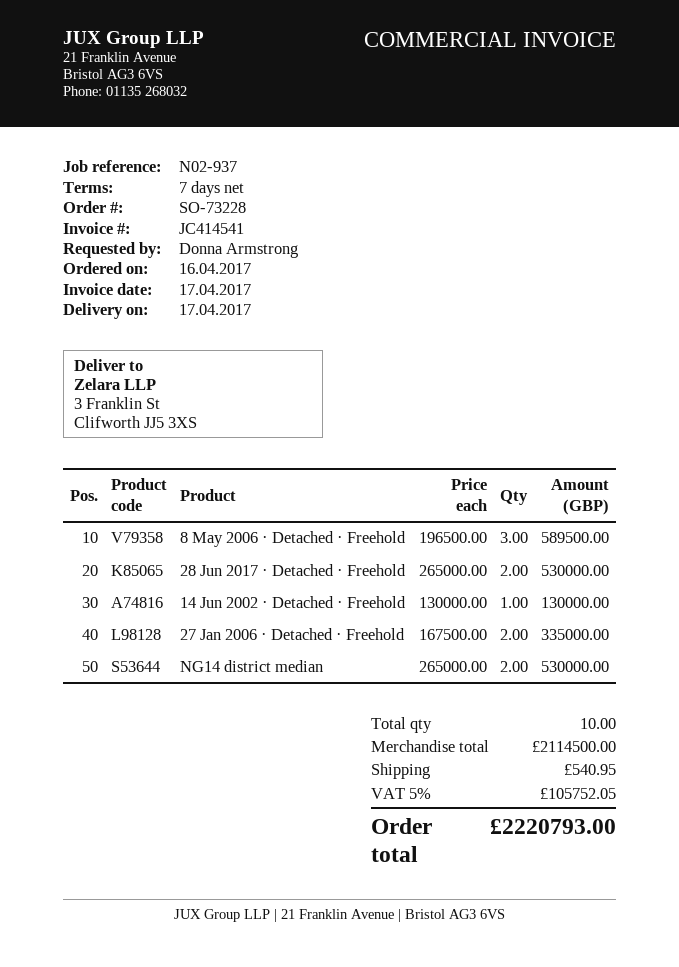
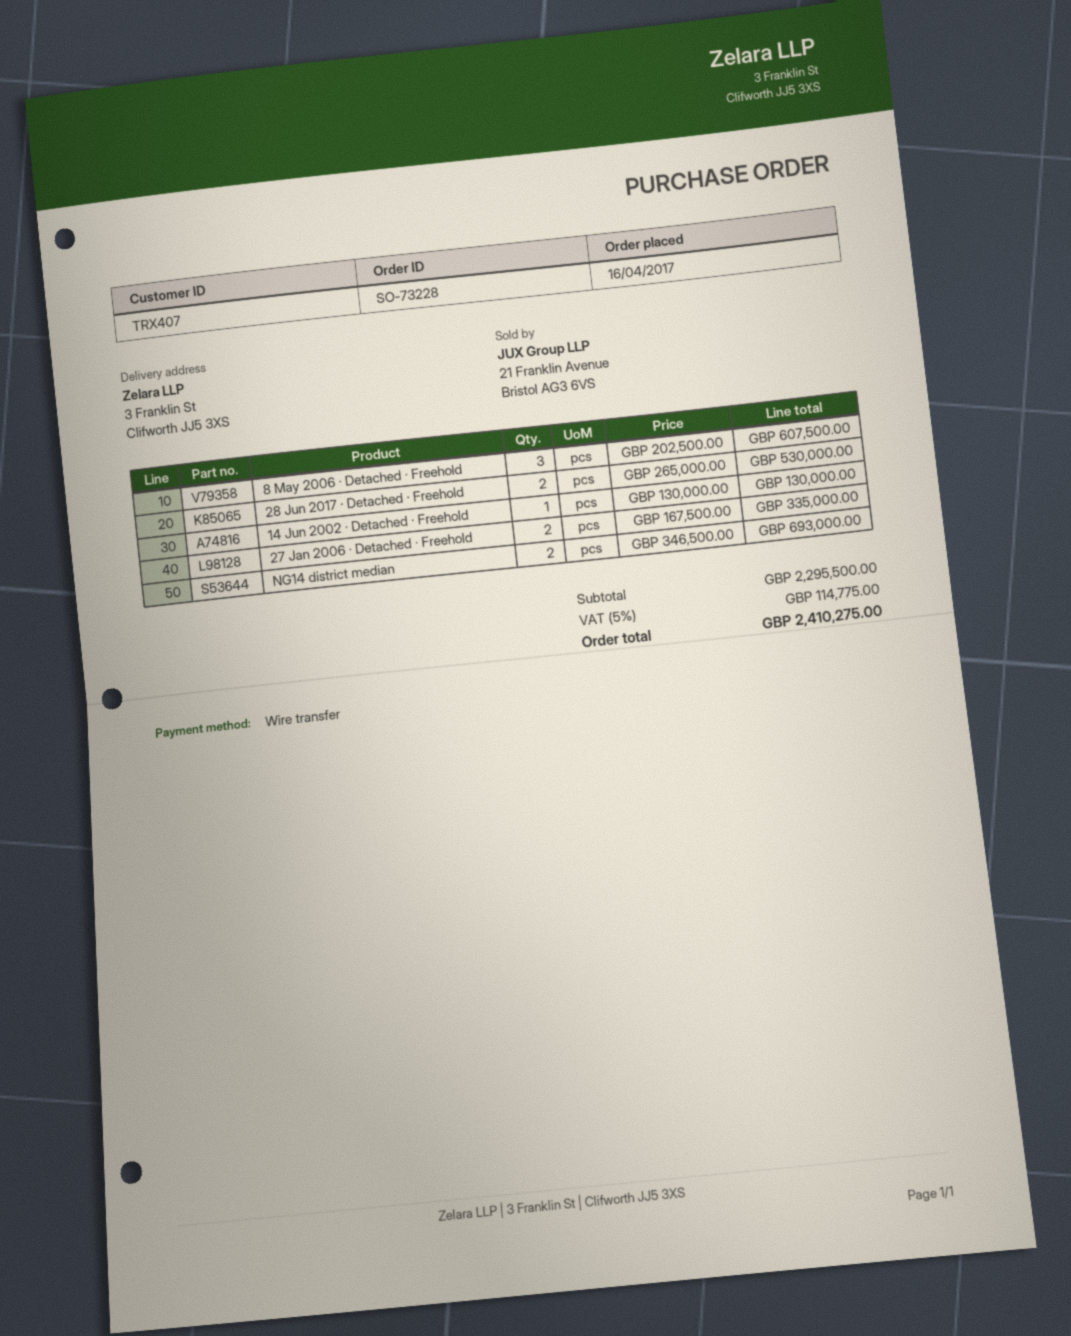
8 May 2006 · Detached · Freehold: 3 x 196500.00 = 589500.00 -> 3 x 202500.00 = 607500.00
NG14 district median: 2 x 265000.00 = 530000.00 -> 2 x 346500.00 = 693000.00
subtotal: 2114500.00 -> 2295500.00
shipping: 540.95 -> none
tax: 5% = 105752.05 -> 5% = 114775.00
total: 2220793.00 -> 2410275.00

